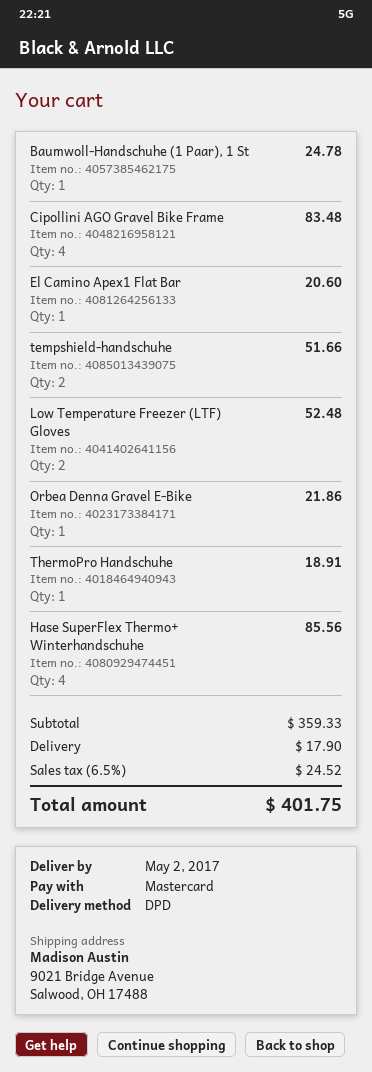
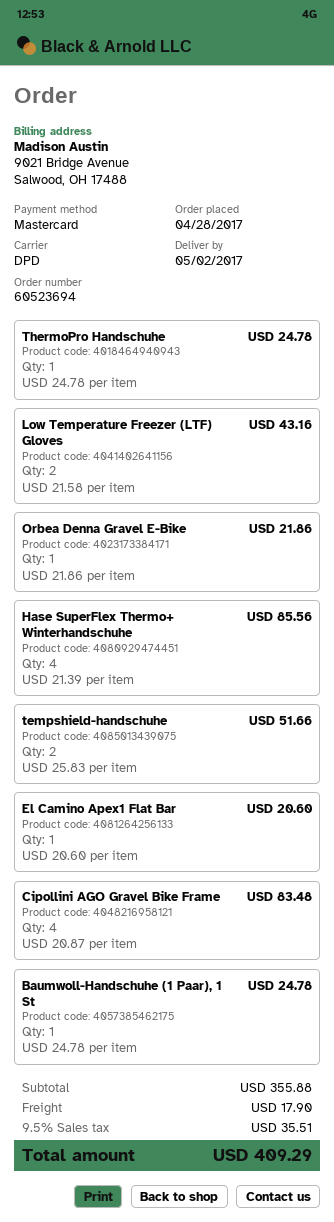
Low Temperature Freezer (LTF) Gloves: 2 for 52.48 -> 2 for 43.16
ThermoPro Handschuhe: 1 for 18.91 -> 1 for 24.78
subtotal: 359.33 -> 355.88
tax: 6.5% = 24.52 -> 9.5% = 35.51
total: 401.75 -> 409.29

